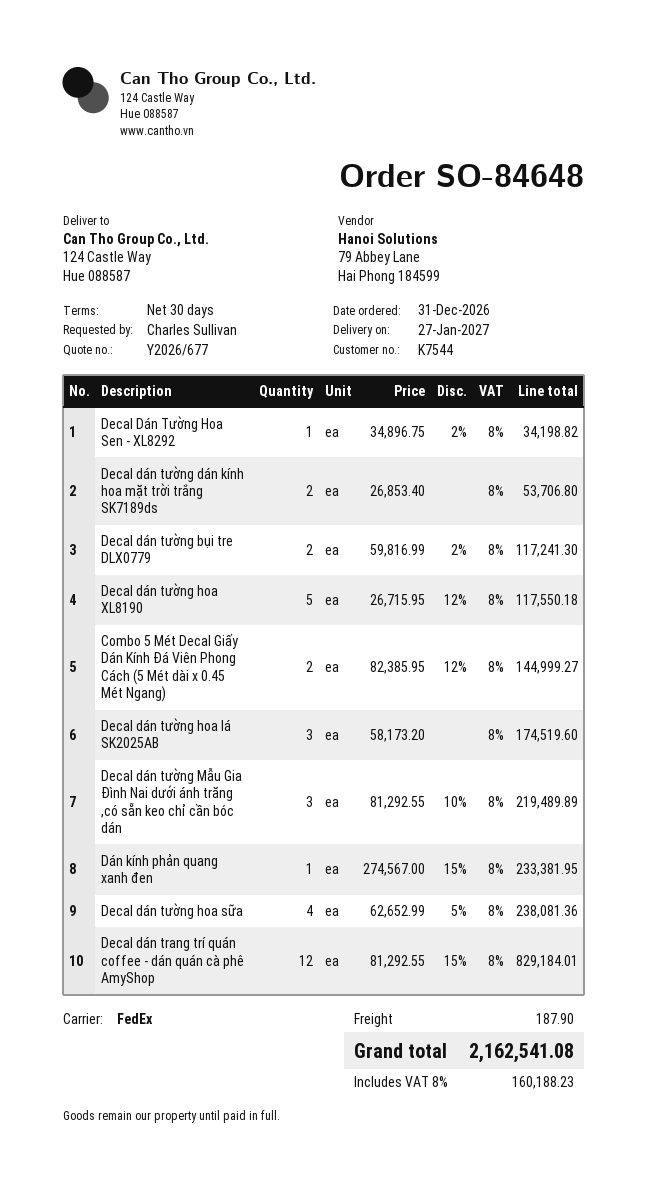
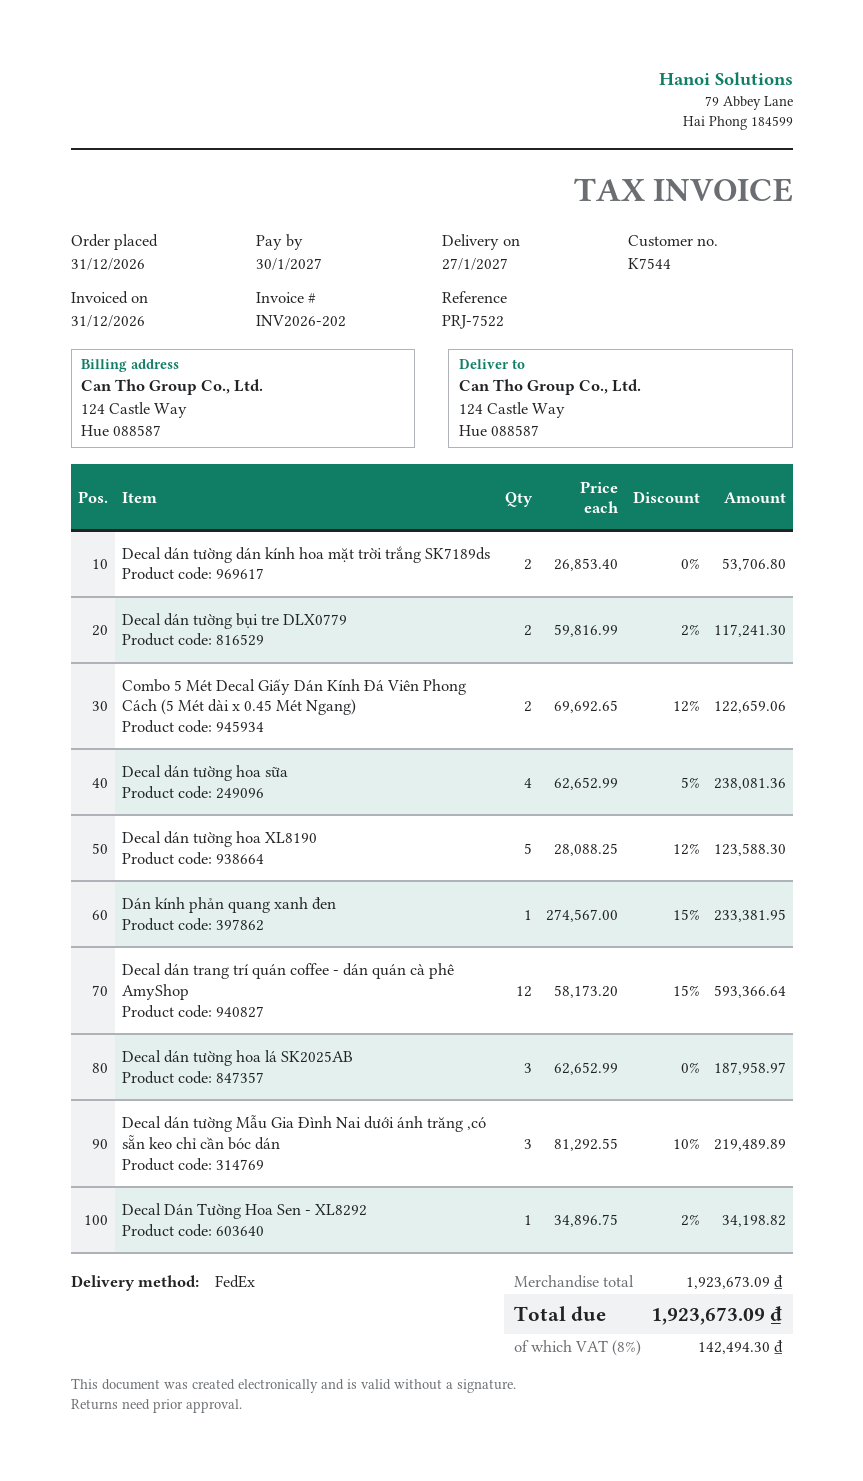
Decal dán tường hoa XL8190: 5 x 26715.95 - 12% = 117550.18 -> 5 x 28088.25 - 12% = 123588.30
Combo 5 Mét Decal Giấy Dán Kính Đá Viên Phong Cách (5 Mét dài x 0.45 Mét Ngang): 2 x 82385.95 - 12% = 144999.27 -> 2 x 69692.65 - 12% = 122659.06
Decal dán tường hoa lá SK2025AB: 3 x 58173.20 = 174519.60 -> 3 x 62652.99 = 187958.97
Decal dán trang trí quán coffee - dán quán cà phê AmyShop: 12 x 81292.55 - 15% = 829184.01 -> 12 x 58173.20 - 15% = 593366.64
shipping: 187.90 -> none
tax: 8% = 160188.23 -> 8% = 142494.30
total: 2162541.08 -> 1923673.09

